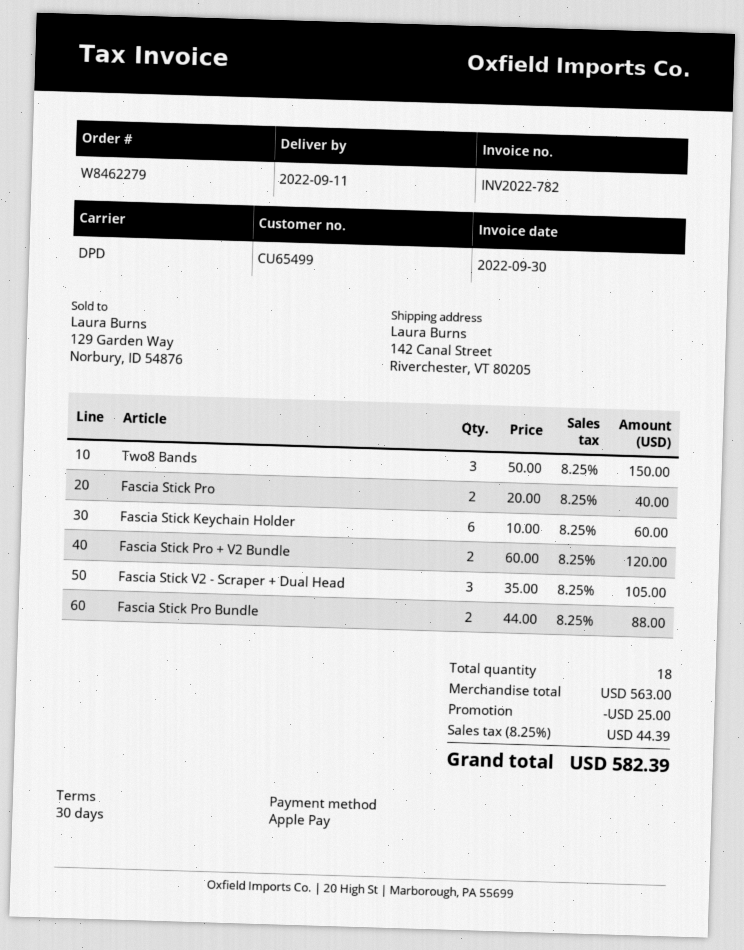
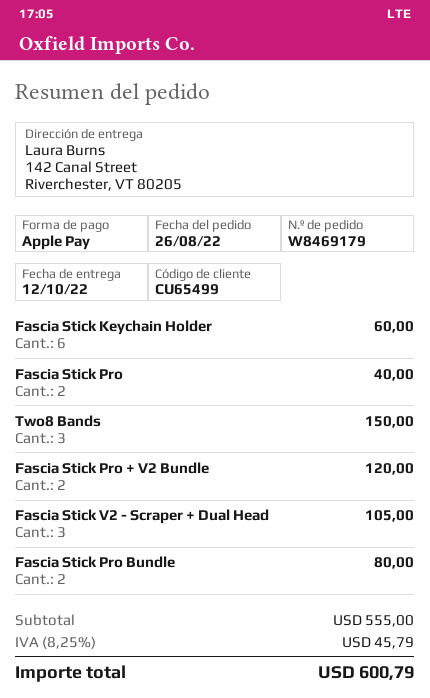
order number: W8462279 -> W8469179
delivery date: 2022-09-11 -> 2022-10-12
Fascia Stick Pro Bundle: 2 for 88.00 -> 2 for 80.00
subtotal: 563.00 -> 555.00
discount: 25.00 -> none
tax: 8.25% = 44.39 -> 8.25% = 45.79
total: 582.39 -> 600.79

